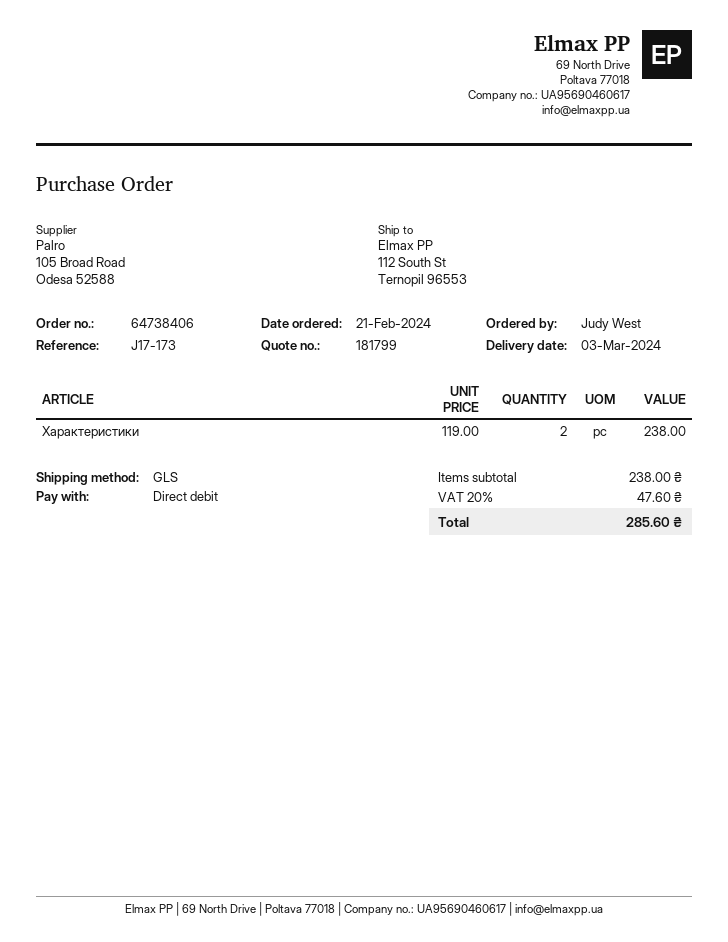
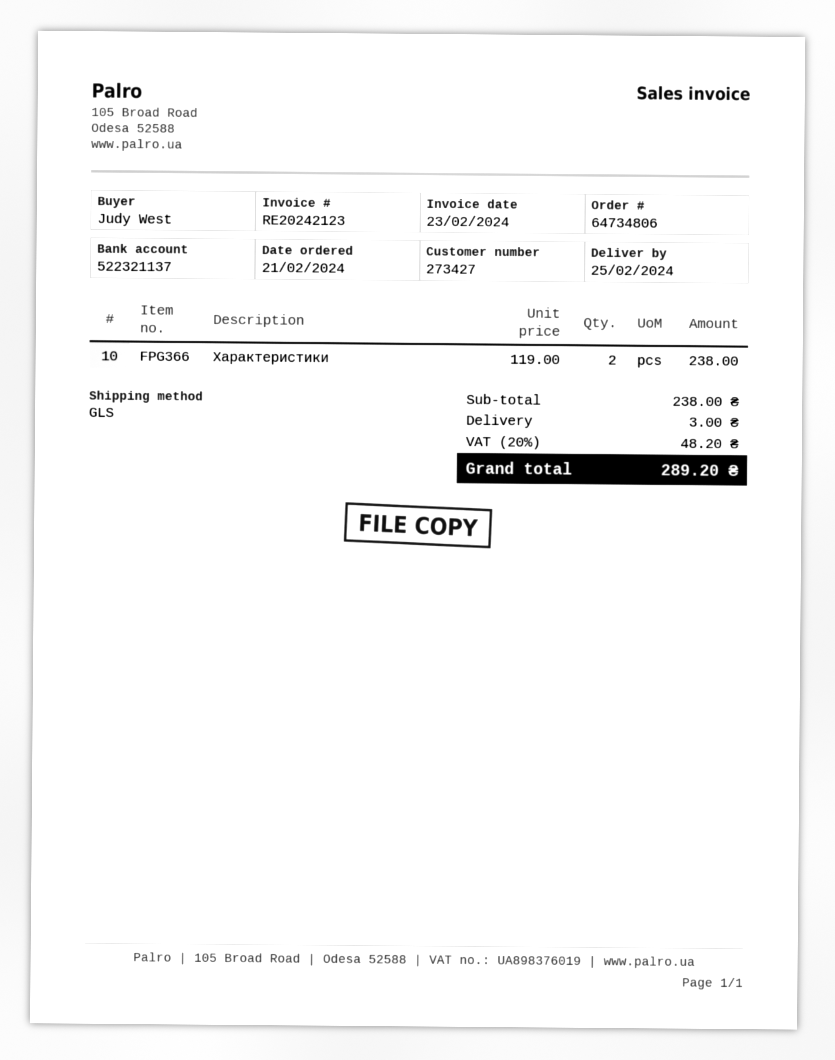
order number: 64738406 -> 64734806
delivery date: 2024-03-03 -> 2024-02-25
shipping: none -> 3.00
tax: 20% = 47.60 -> 20% = 48.20
total: 285.60 -> 289.20

